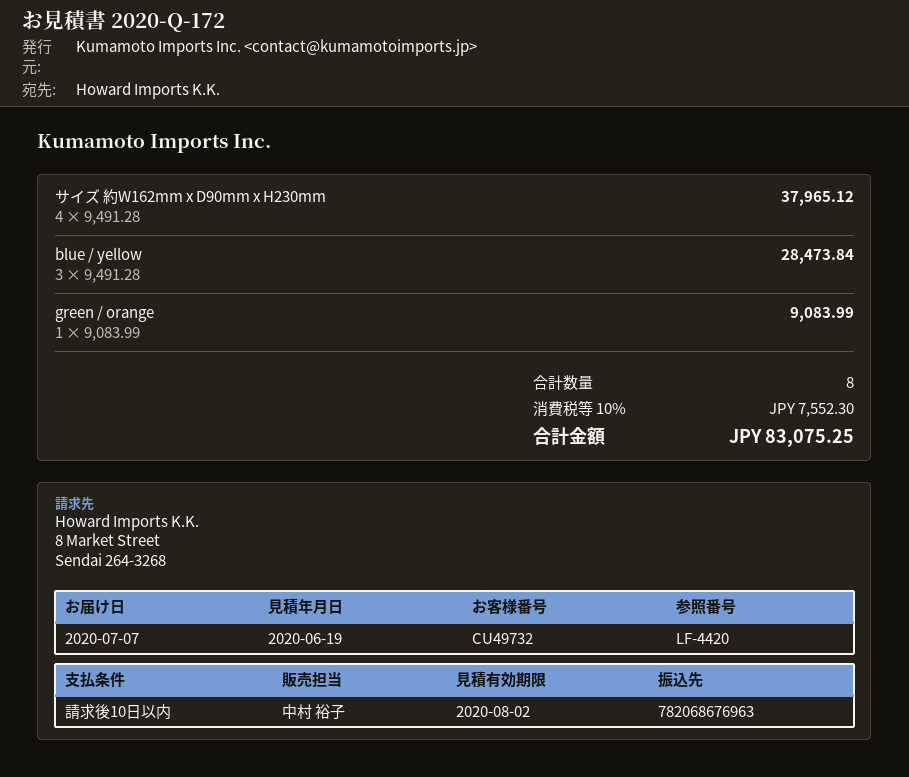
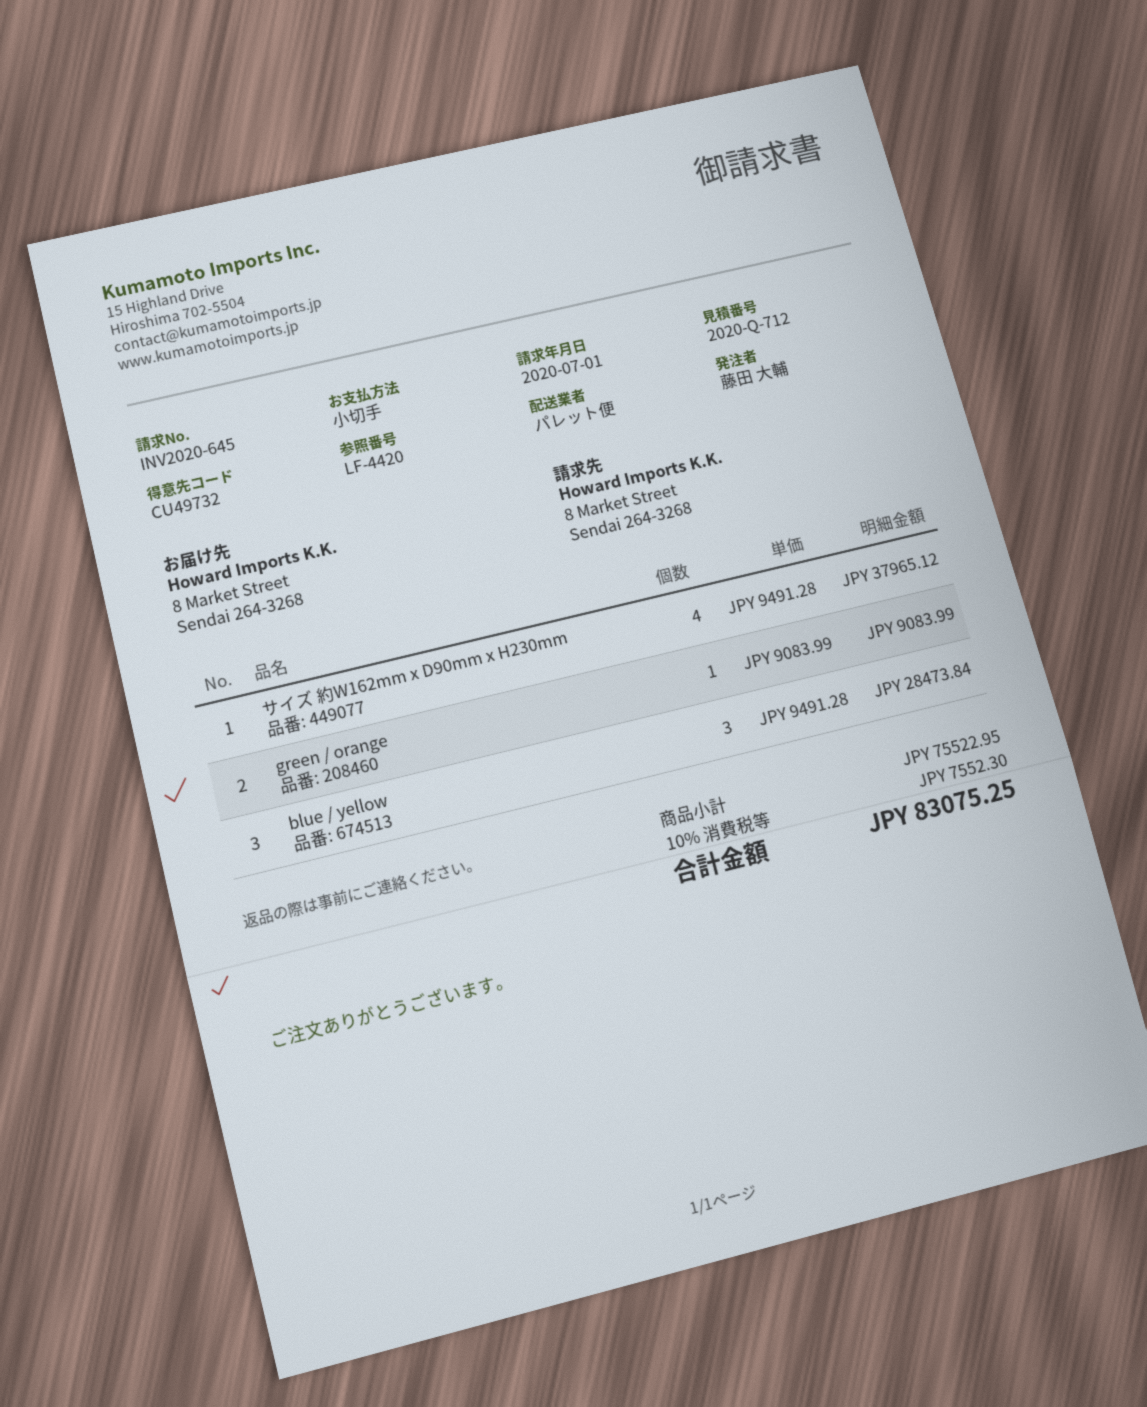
quote number: 2020-Q-172 -> 2020-Q-712

